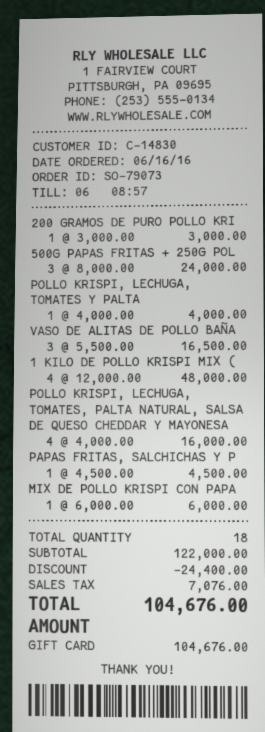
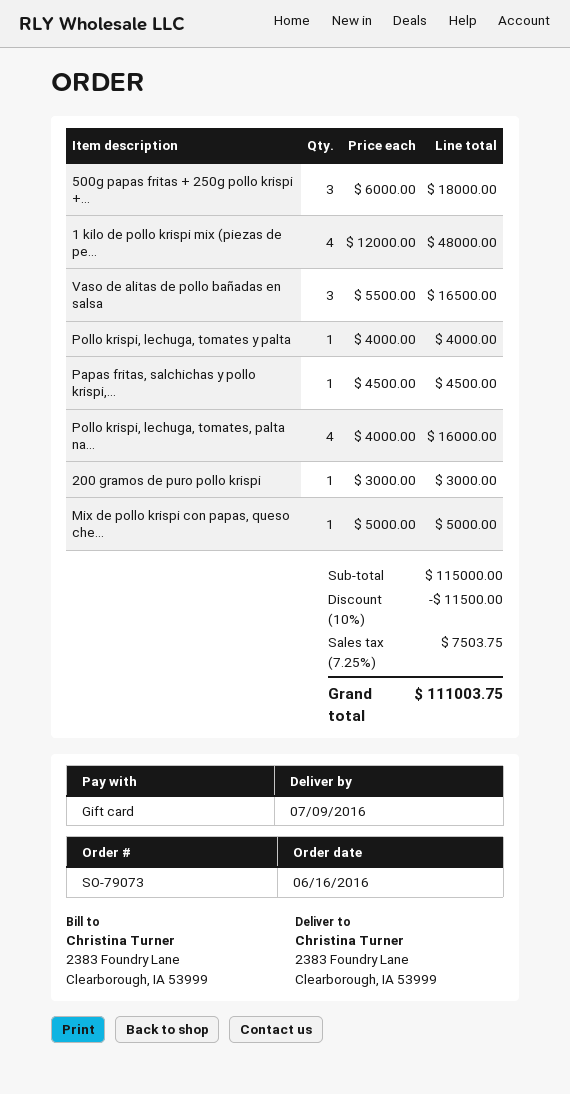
500G PAPAS FRITAS + 250G POL: 3 x 8000.00 = 24000.00 -> 3 x 6000.00 = 18000.00
MIX DE POLLO KRISPI CON PAPA: 1 x 6000.00 = 6000.00 -> 1 x 5000.00 = 5000.00
subtotal: 122000.00 -> 115000.00
discount: 24400.00 -> 11500.00
tax: 7076.00 -> 7503.75
total: 104676.00 -> 111003.75

